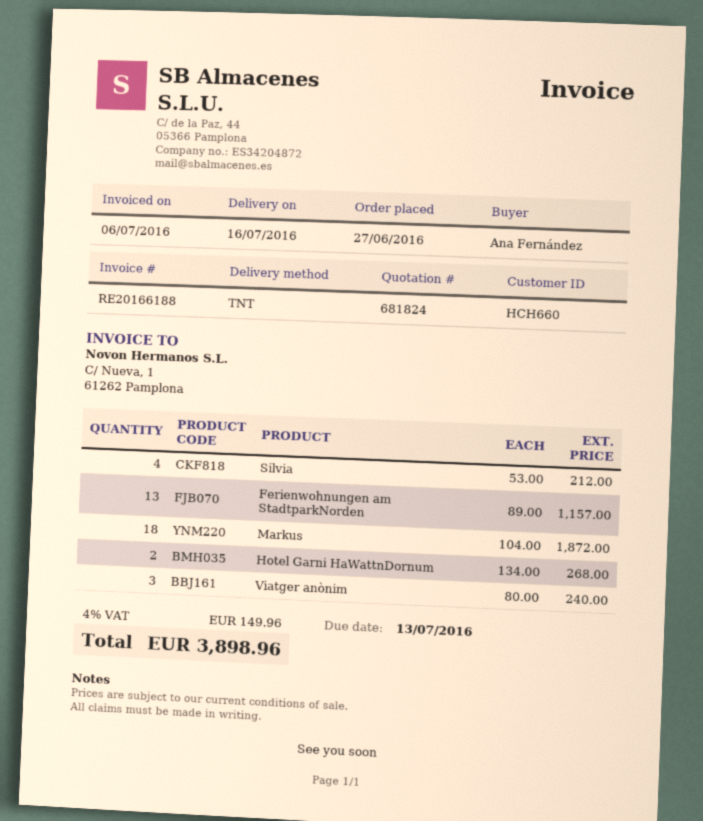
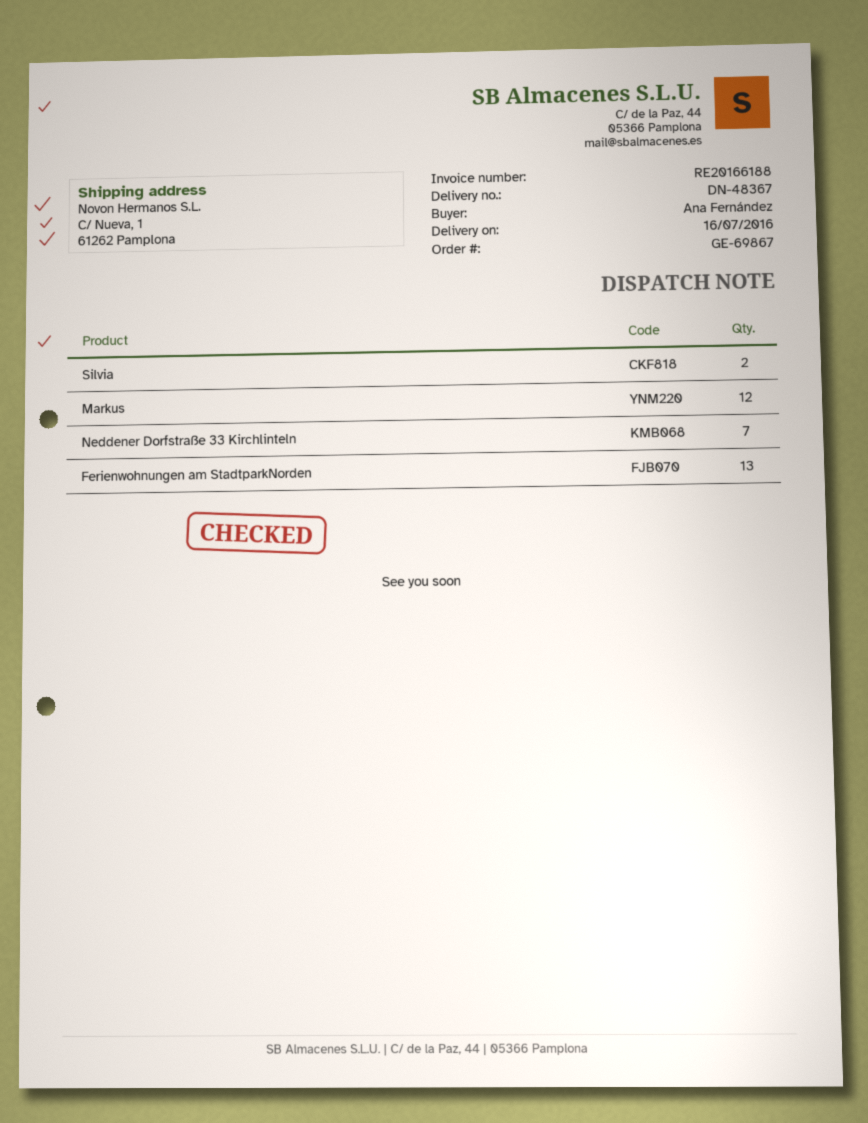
Silvia: 4 -> 2
Markus: 18 -> 12
Hotel Garni HaWattnDornum: 2 -> none
Viatger anònim: 3 -> none
Neddener Dorfstraße 33 Kirchlinteln: none -> 7

